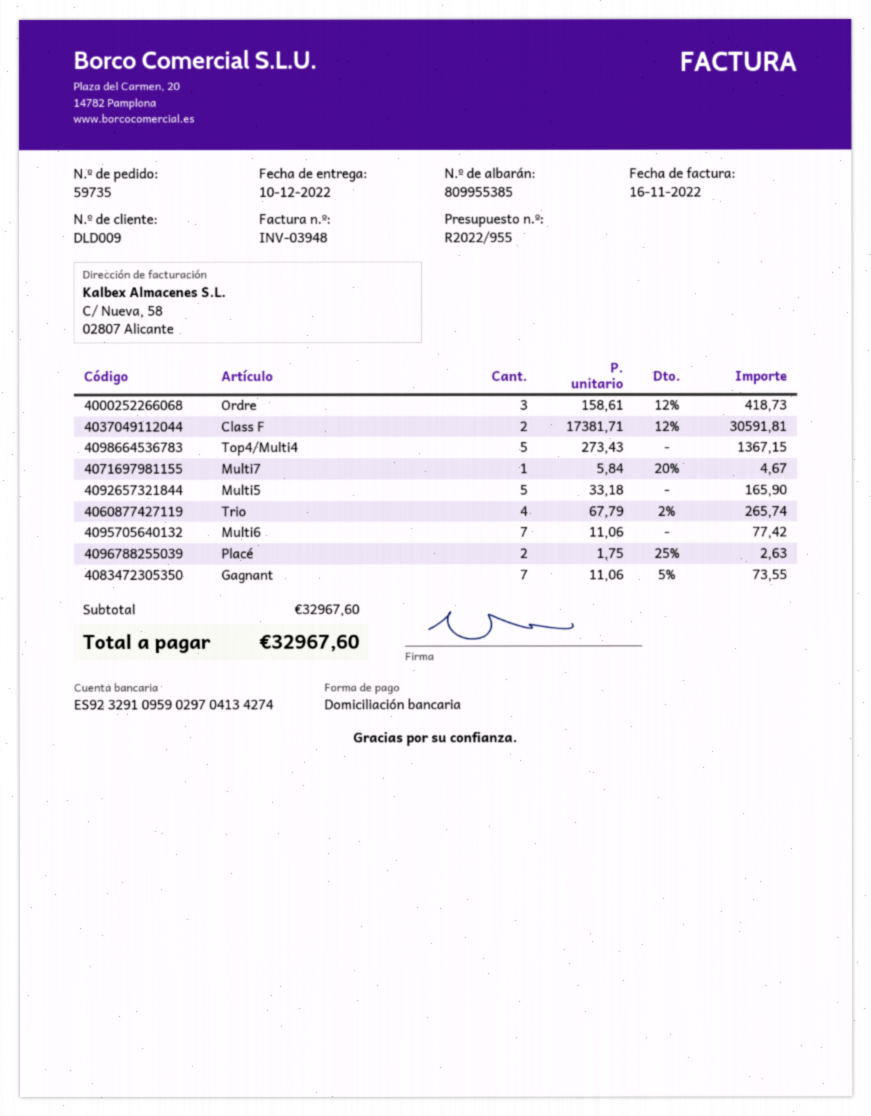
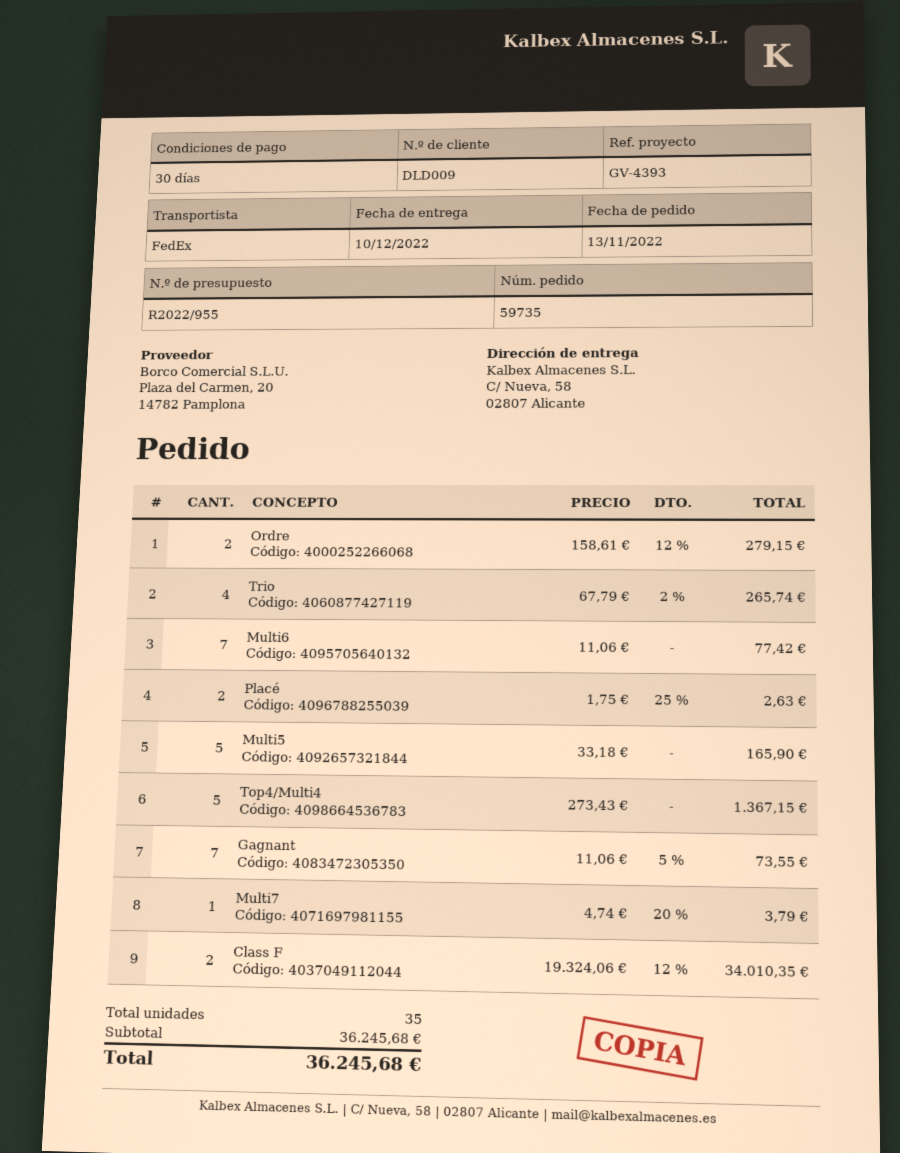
Ordre: 3 x 158.61 - 12% = 418.73 -> 2 x 158.61 - 12% = 279.15
Class F: 2 x 17381.71 - 12% = 30591.81 -> 2 x 19324.06 - 12% = 34010.35
Multi7: 1 x 5.84 - 20% = 4.67 -> 1 x 4.74 - 20% = 3.79
subtotal: 32967.60 -> 36245.68
total: 32967.60 -> 36245.68

